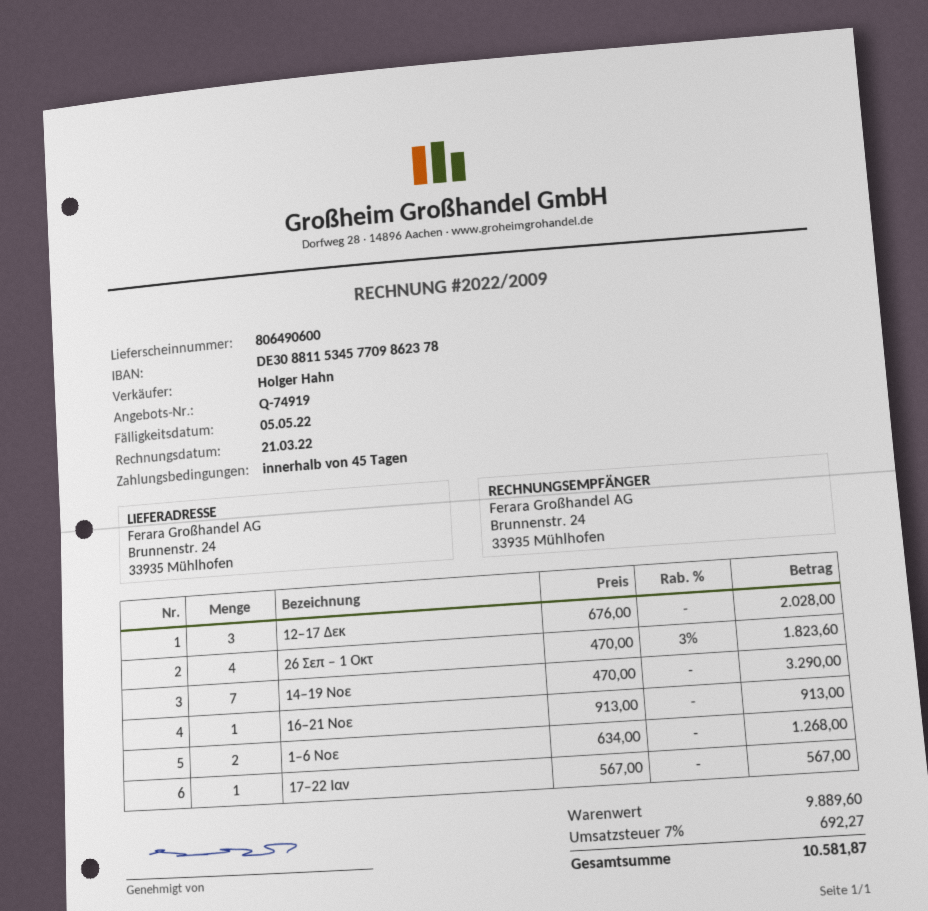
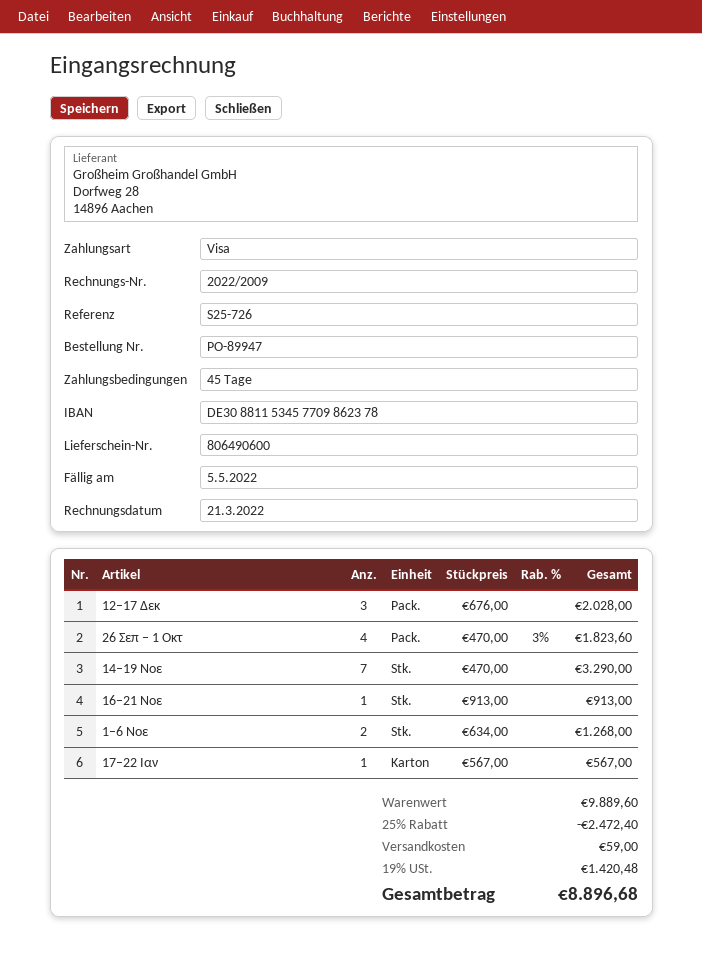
discount: none -> 25% = 2472.40
shipping: none -> 59.00
tax: 7% = 692.27 -> 19% = 1420.48
total: 10581.87 -> 8896.68

